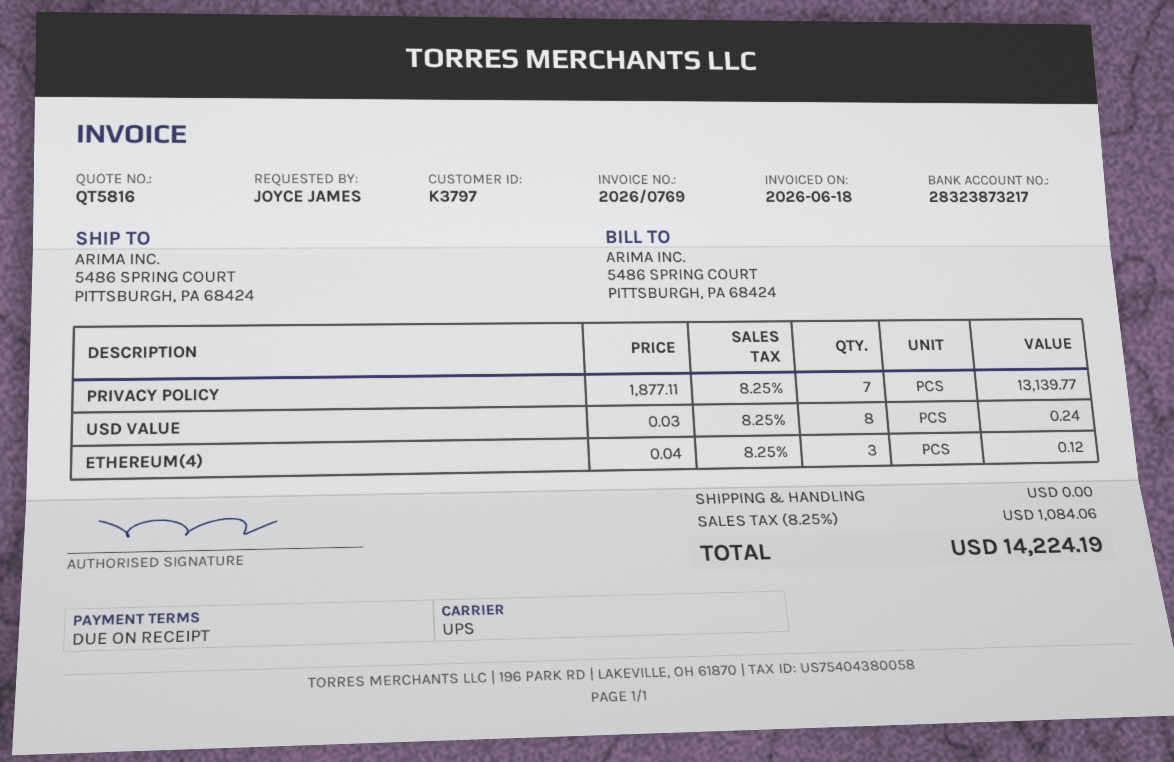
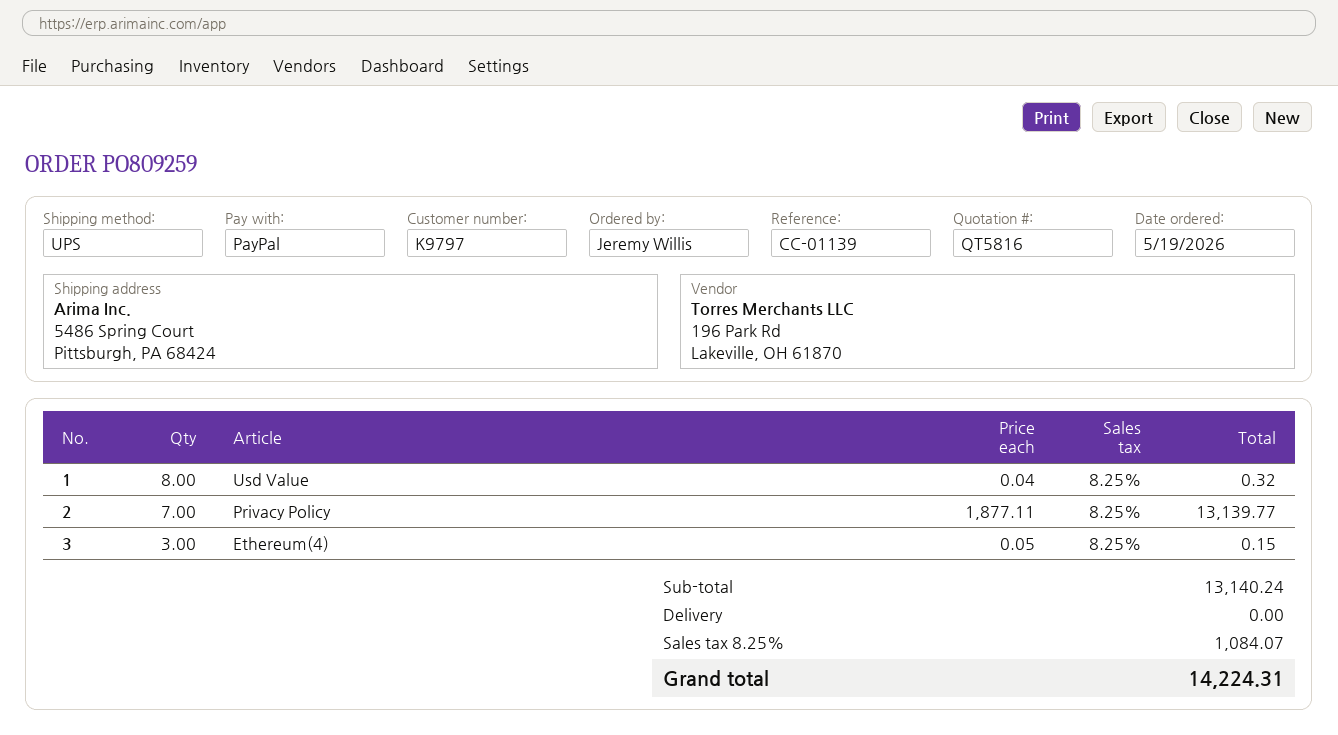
customer number: K3797 -> K9797
ordered by: JOYCE JAMES -> Jeremy Willis
USD VALUE: 8 x 0.03 = 0.24 -> 8 x 0.04 = 0.32
ETHEREUM(4): 3 x 0.04 = 0.12 -> 3 x 0.05 = 0.15
tax: 8.25% = 1084.06 -> 8.25% = 1084.07
total: 14224.19 -> 14224.31

